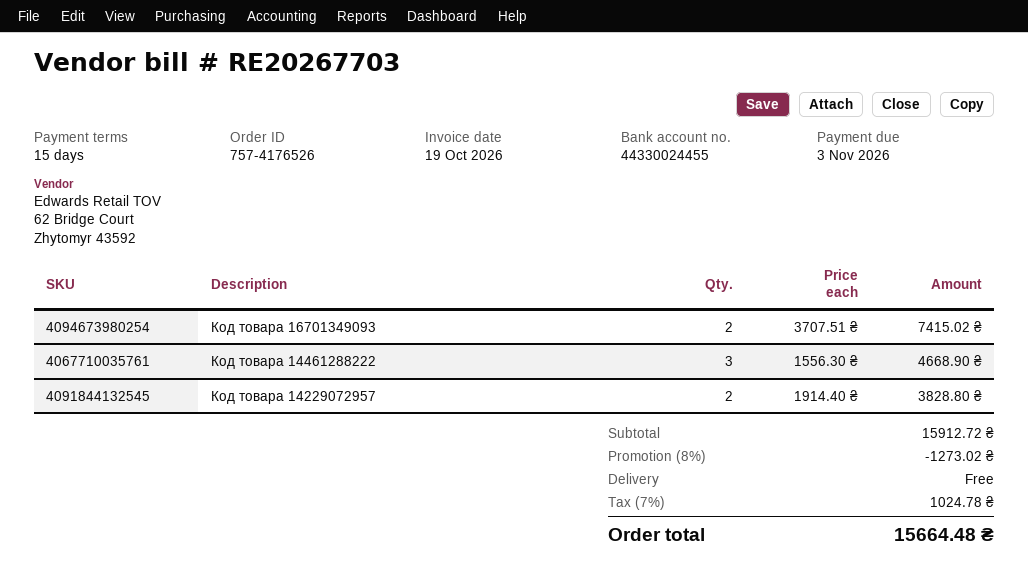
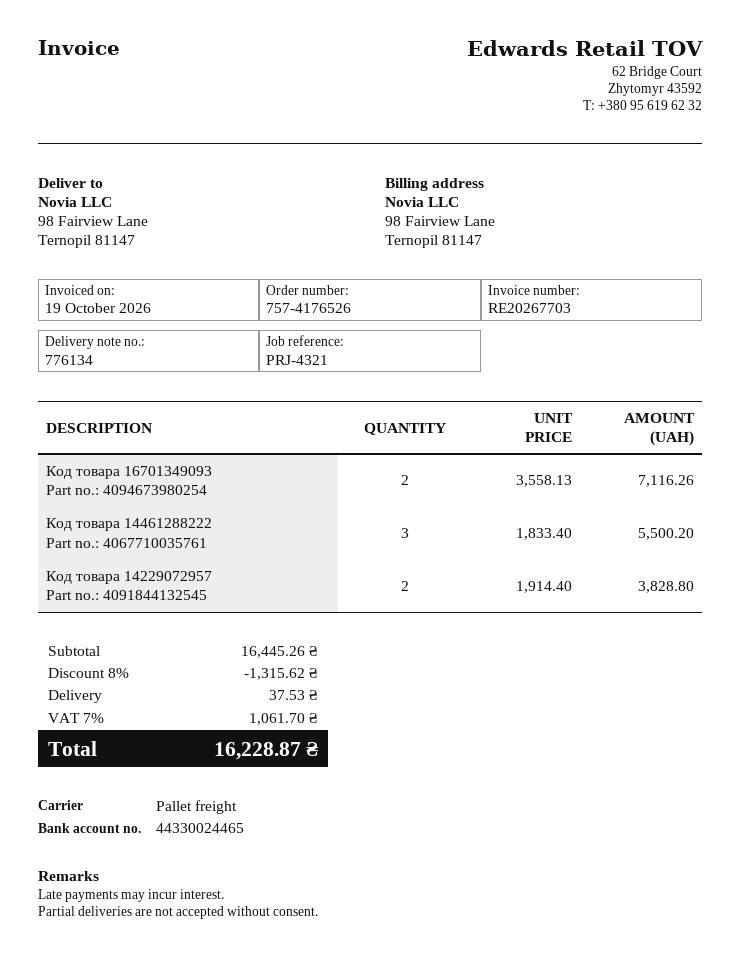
bank account: 44330024455 -> 44330024465
Код товара 16701349093: 2 x 3707.51 = 7415.02 -> 2 x 3558.13 = 7116.26
Код товара 14461288222: 3 x 1556.30 = 4668.90 -> 3 x 1833.40 = 5500.20
subtotal: 15912.72 -> 16445.26
discount: 8% = 1273.02 -> 8% = 1315.62
shipping: 0.00 -> 37.53
tax: 7% = 1024.78 -> 7% = 1061.70
total: 15664.48 -> 16228.87

